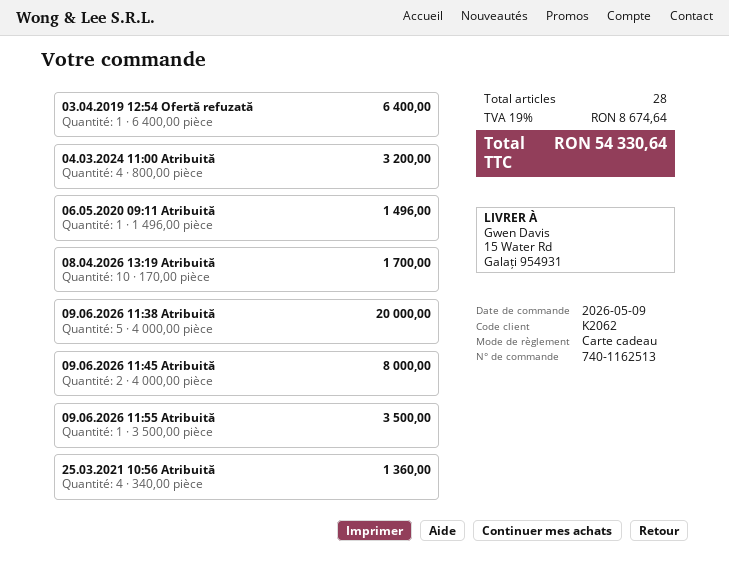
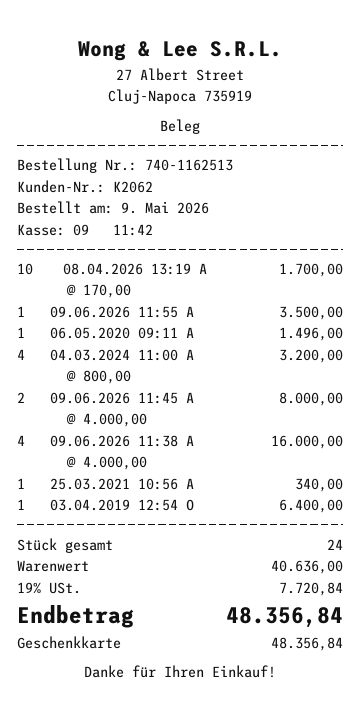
09.06.2026 11:38 Atribuită: 5 x 4000.00 = 20000.00 -> 4 x 4000.00 = 16000.00
25.03.2021 10:56 Atribuită: 4 x 340.00 = 1360.00 -> 1 x 340.00 = 340.00
total quantity: 28 -> 24
tax: 19% = 8674.64 -> 19% = 7720.84
total: 54330.64 -> 48356.84

